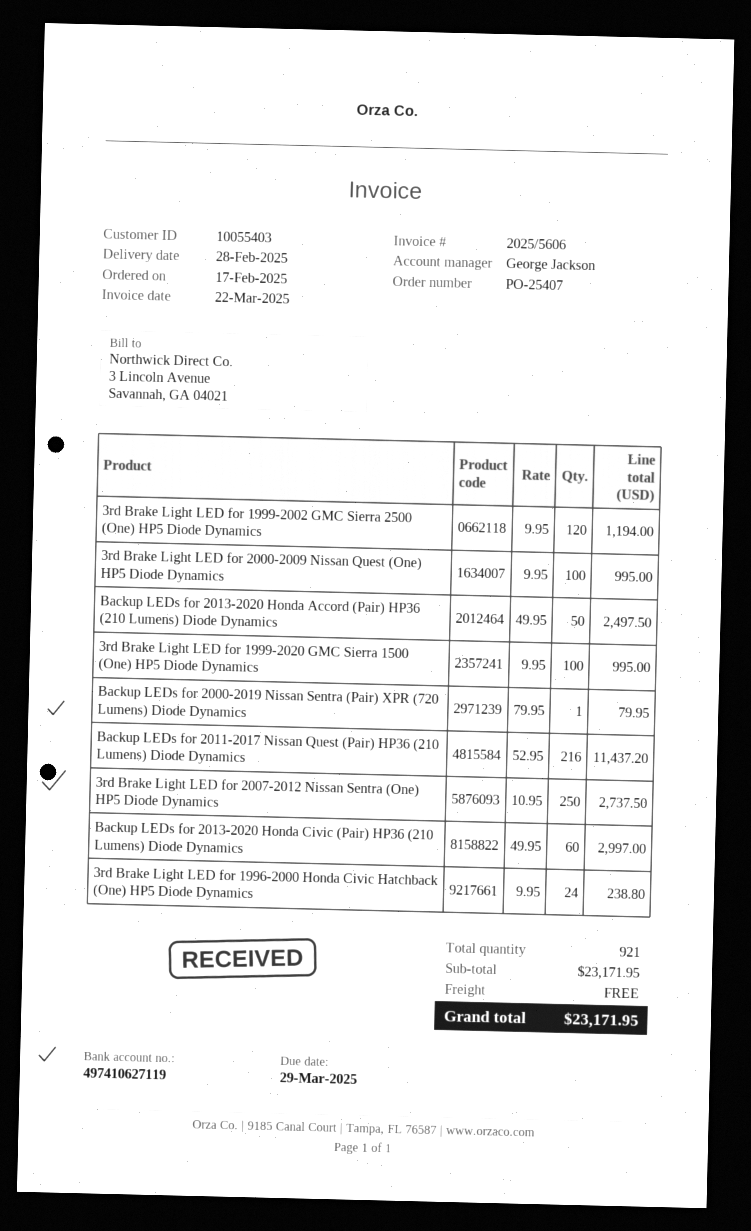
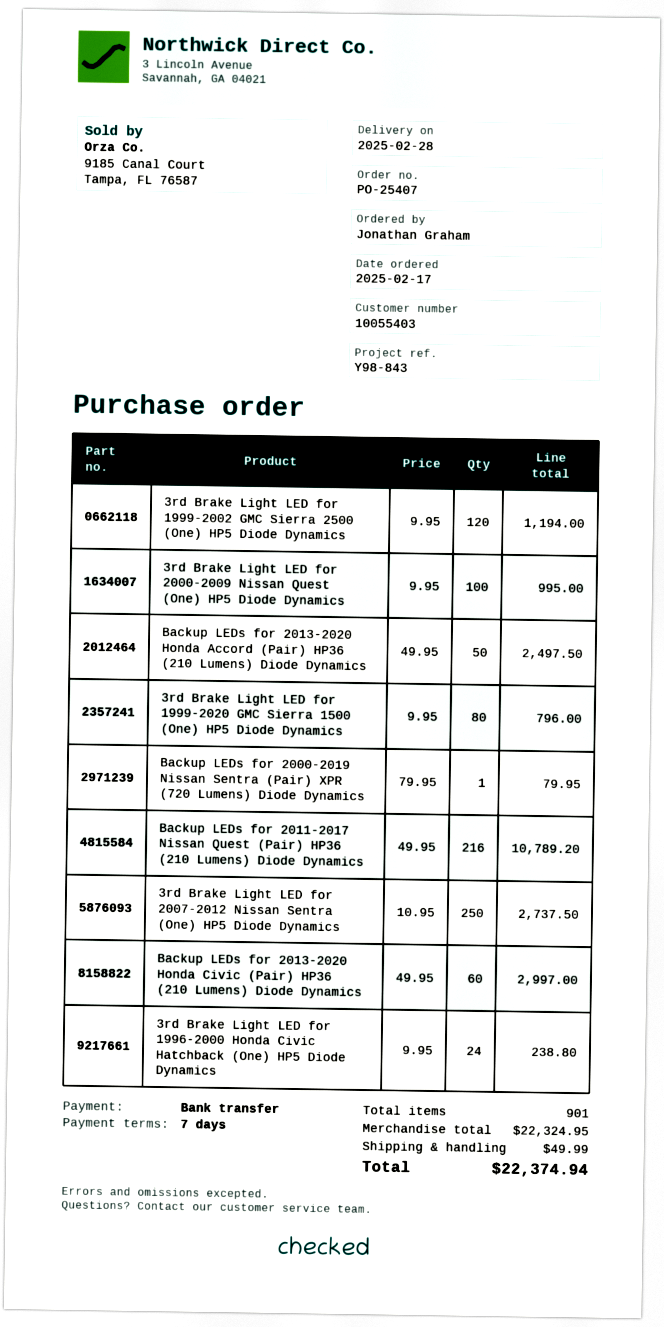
3rd Brake Light LED for 1999-2020 GMC Sierra 1500 (One) HP5 Diode Dynamics: 100 x 9.95 = 995.00 -> 80 x 9.95 = 796.00
Backup LEDs for 2011-2017 Nissan Quest (Pair) HP36 (210 Lumens) Diode Dynamics: 216 x 52.95 = 11437.20 -> 216 x 49.95 = 10789.20
total quantity: 921 -> 901
subtotal: 23171.95 -> 22324.95
shipping: 0.00 -> 49.99
total: 23171.95 -> 22374.94

